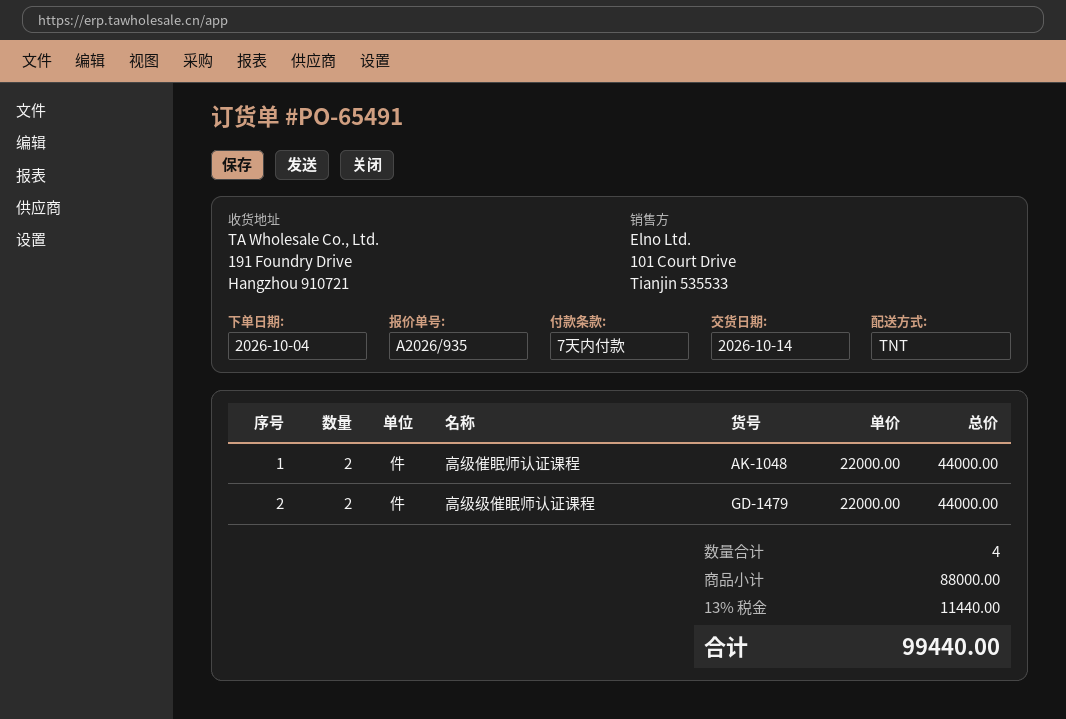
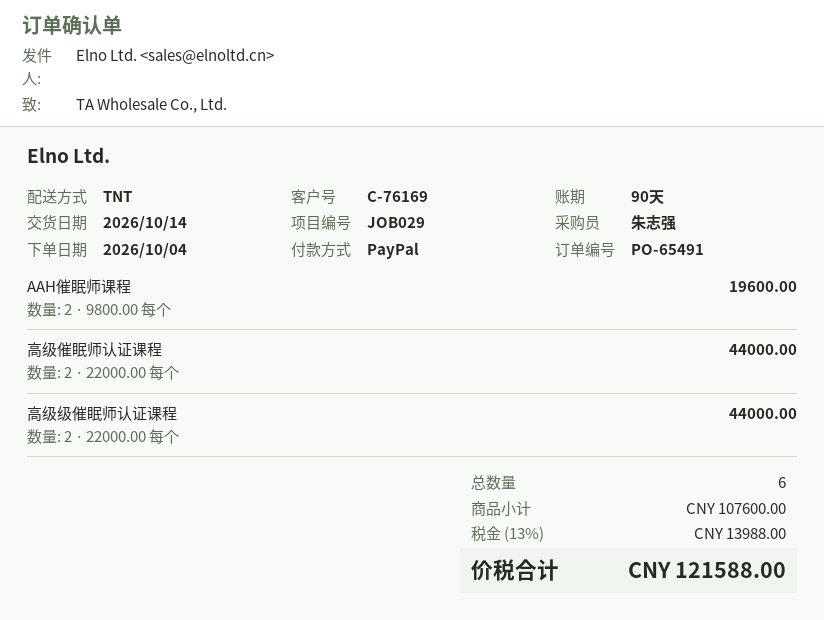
payment terms: 7 days -> 90 days
AAH催眠师课程: none -> 2 x 9800.00 = 19600.00
total quantity: 4 -> 6
subtotal: 88000.00 -> 107600.00
tax: 13% = 11440.00 -> 13% = 13988.00
total: 99440.00 -> 121588.00

